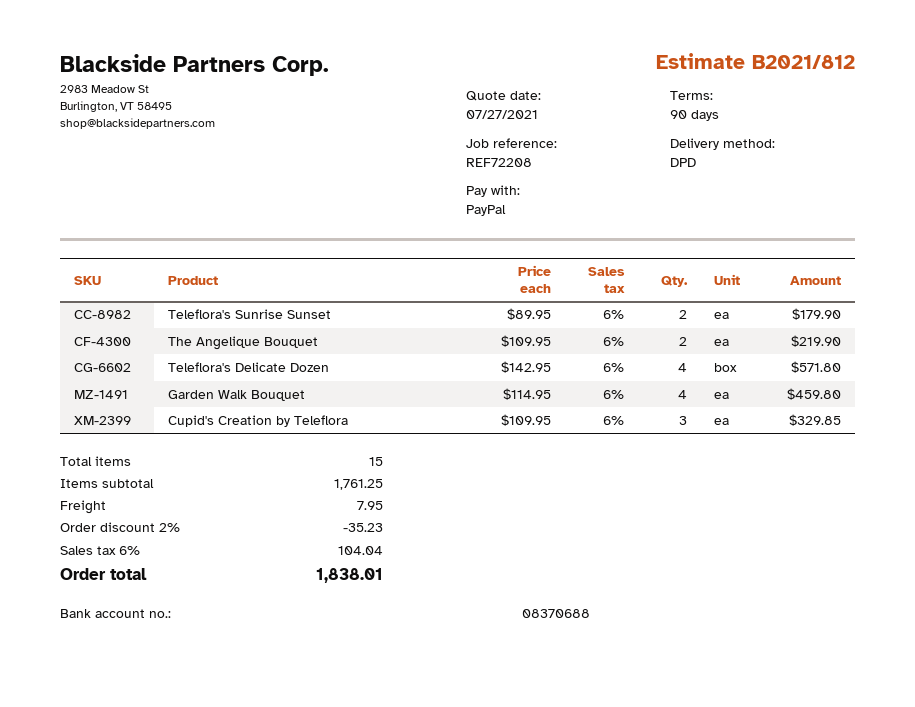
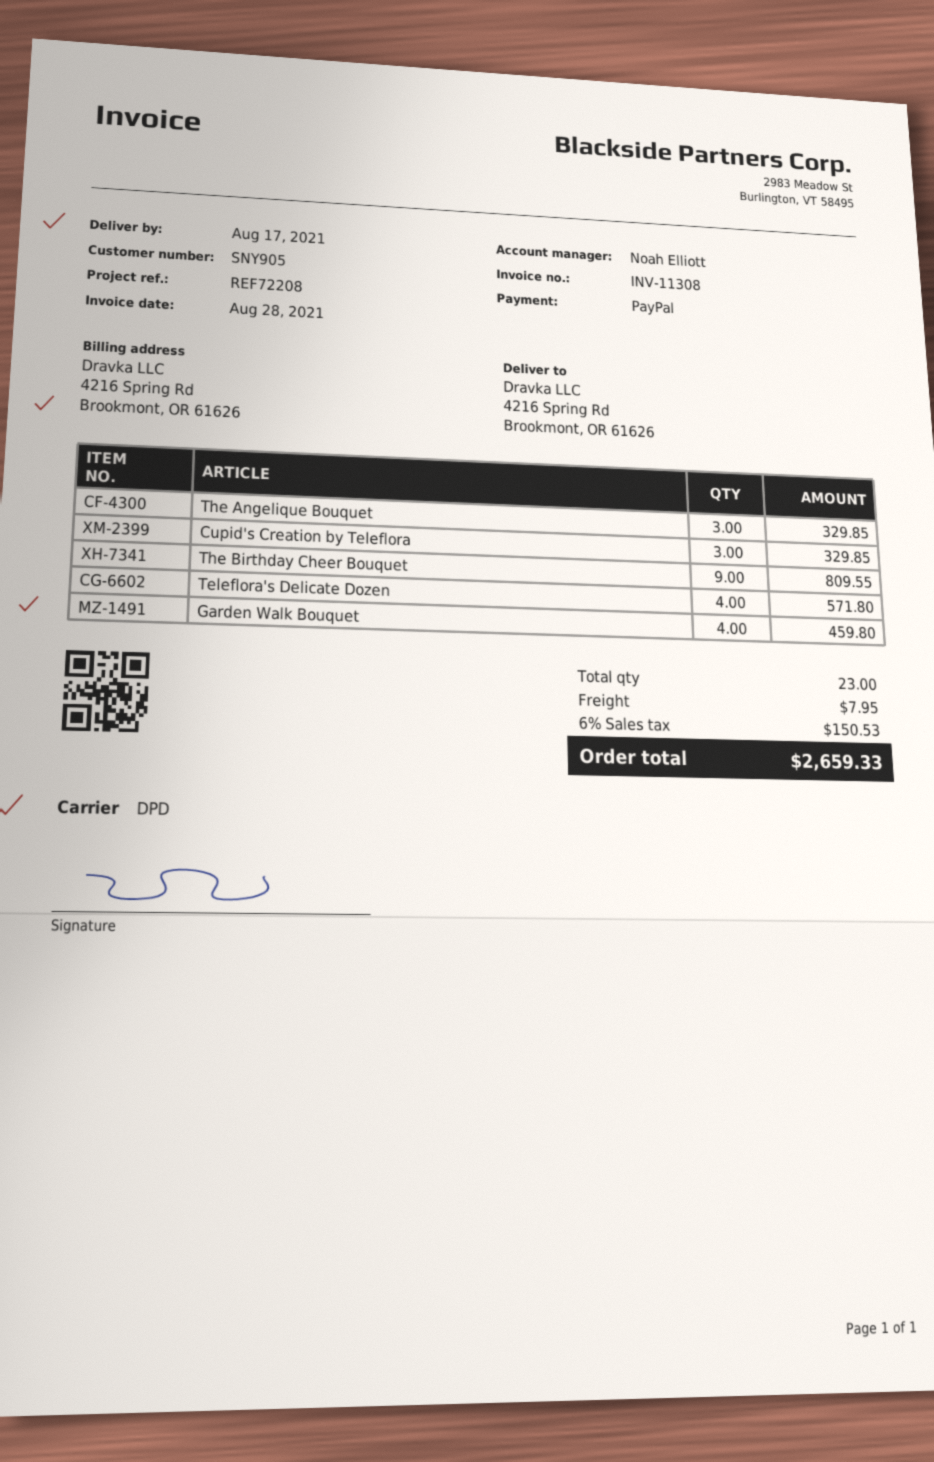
Teleflora's Sunrise Sunset: 2 for 179.90 -> none
The Angelique Bouquet: 2 for 219.90 -> 3 for 329.85
The Birthday Cheer Bouquet: none -> 9 for 809.55
total quantity: 15 -> 23
discount: 2% = 35.23 -> none
tax: 6% = 104.04 -> 6% = 150.53
total: 1838.01 -> 2659.33

